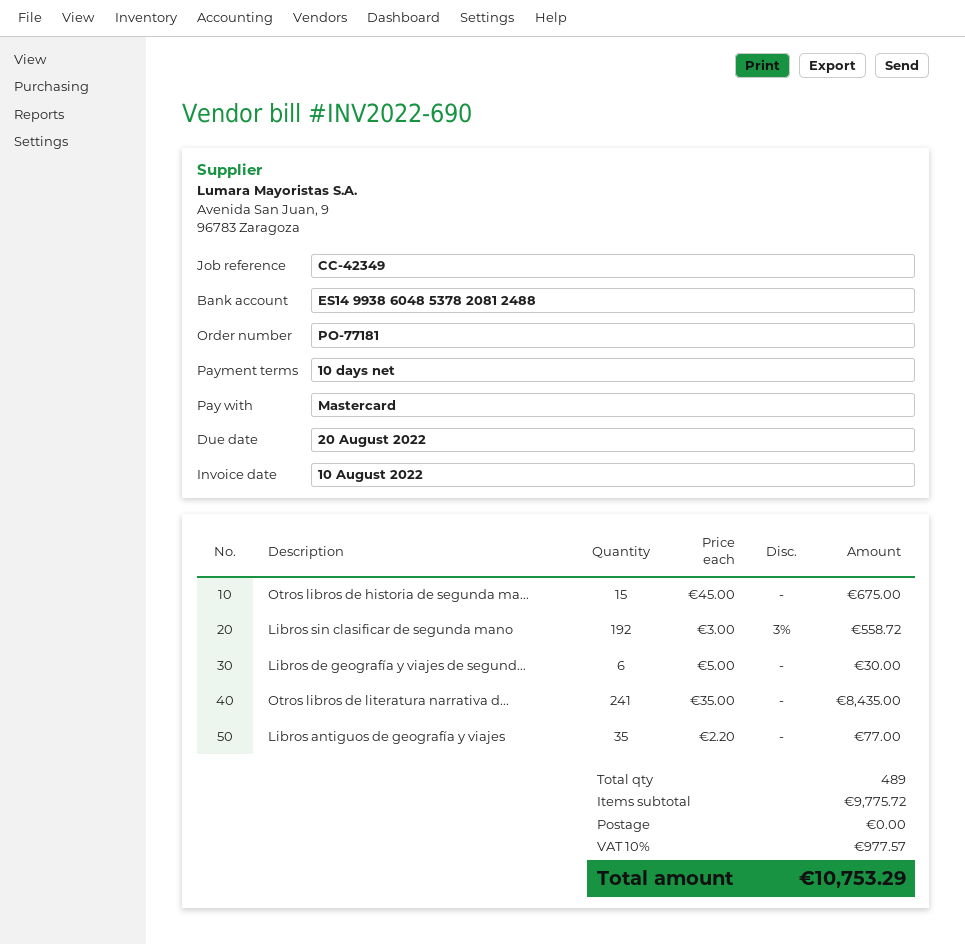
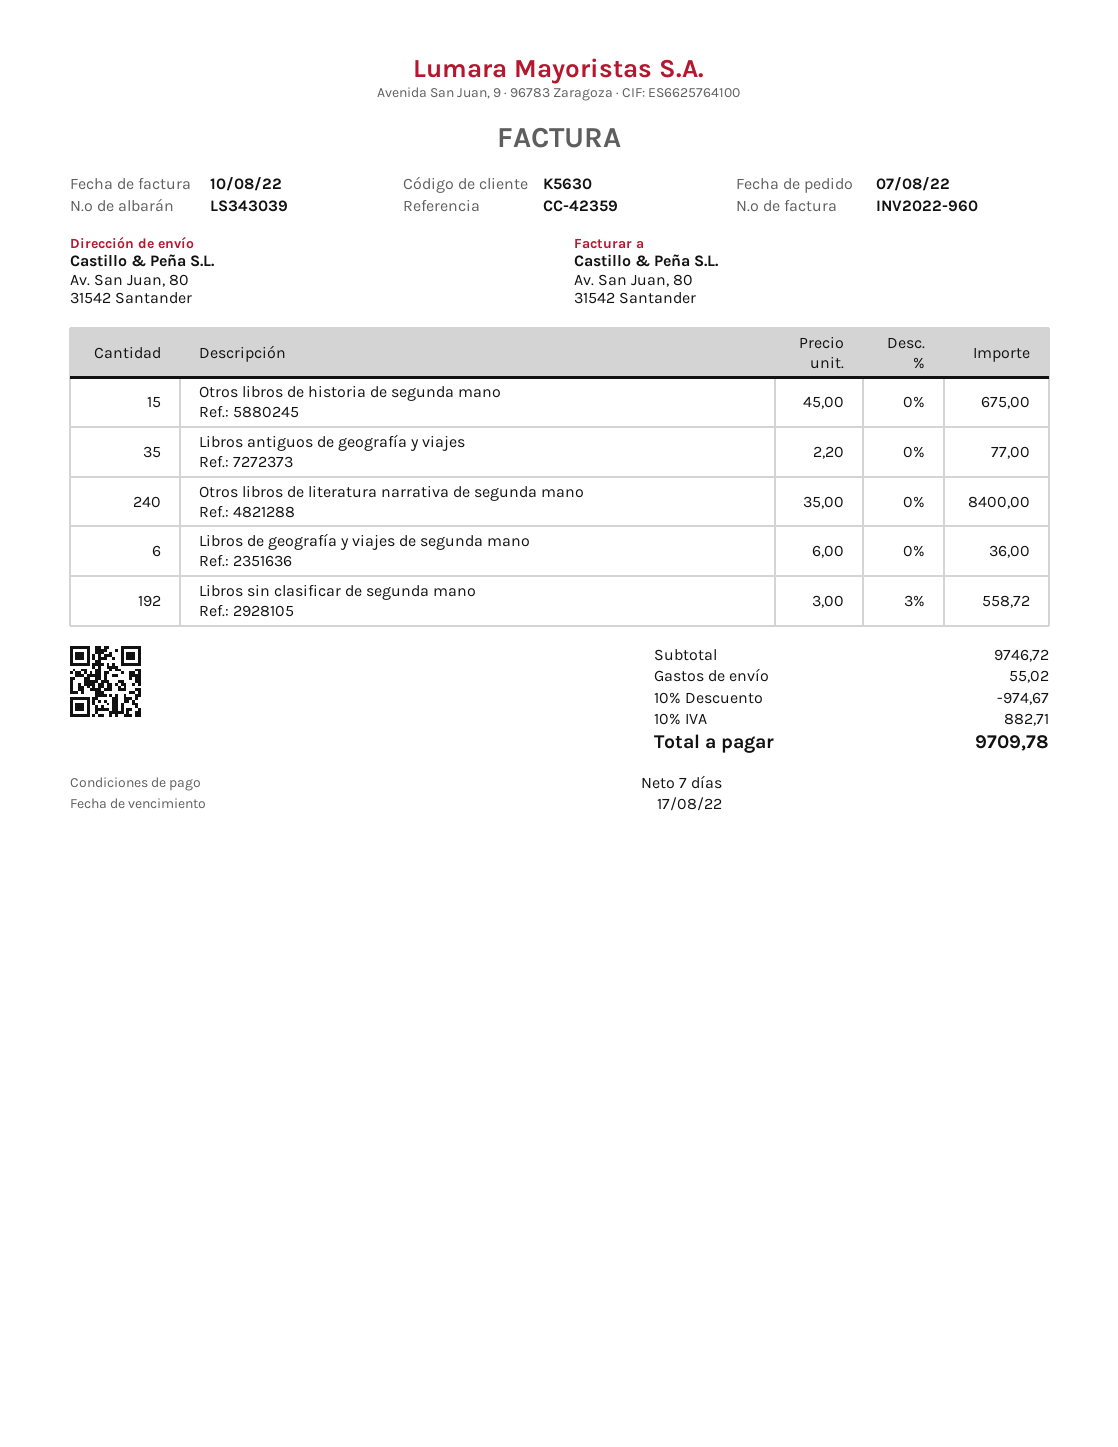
invoice number: INV2022-690 -> INV2022-960
payment terms: 10 days -> 7 days
due date: 2022-08-20 -> 2022-08-17
reference: CC-42349 -> CC-42359
Libros de geografía y viajes de segund...: 6 x 5.00 = 30.00 -> 6 x 6.00 = 36.00
Otros libros de literatura narrativa d...: 241 x 35.00 = 8435.00 -> 240 x 35.00 = 8400.00
subtotal: 9775.72 -> 9746.72
discount: none -> 10% = 974.67
shipping: 0.00 -> 55.02
tax: 10% = 977.57 -> 10% = 882.71
total: 10753.29 -> 9709.78

